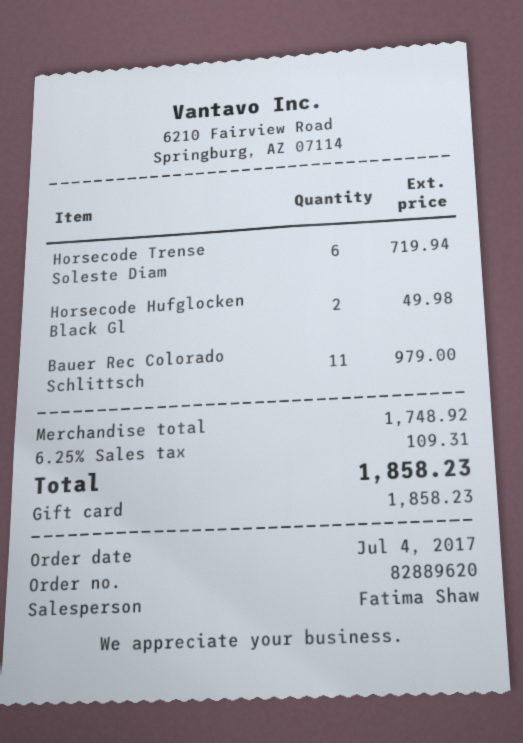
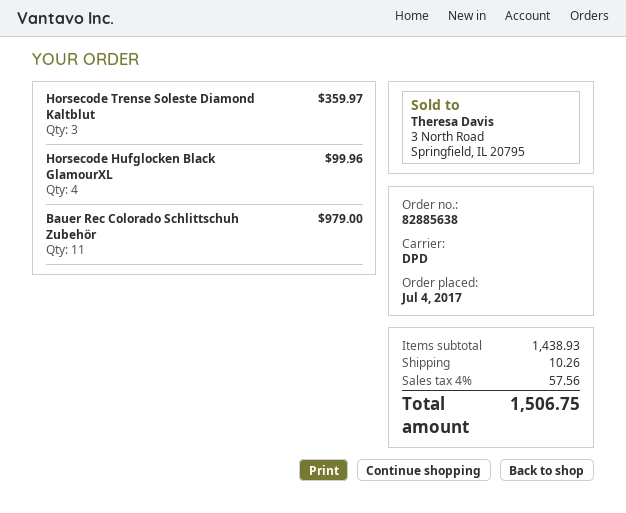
order number: 82889620 -> 82885638
Horsecode Trense Soleste Diam: 6 for 719.94 -> 3 for 359.97
Horsecode Hufglocken Black Gl: 2 for 49.98 -> 4 for 99.96
subtotal: 1748.92 -> 1438.93
shipping: none -> 10.26
tax: 6.25% = 109.31 -> 4% = 57.56
total: 1858.23 -> 1506.75

